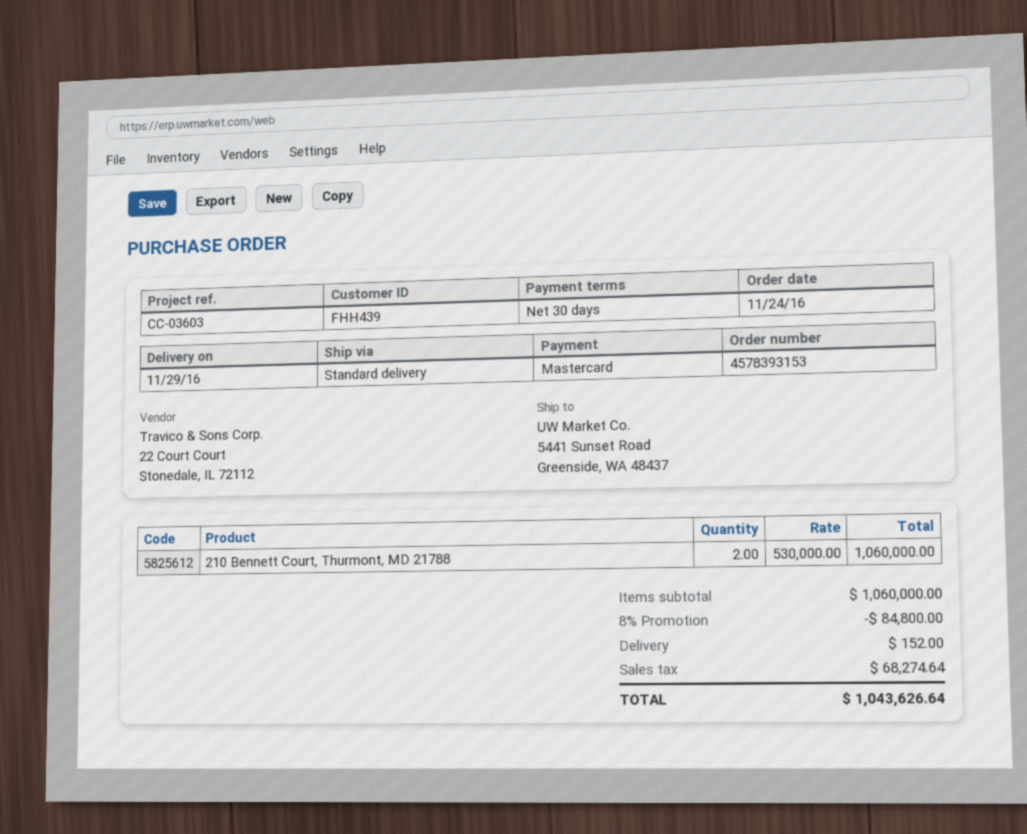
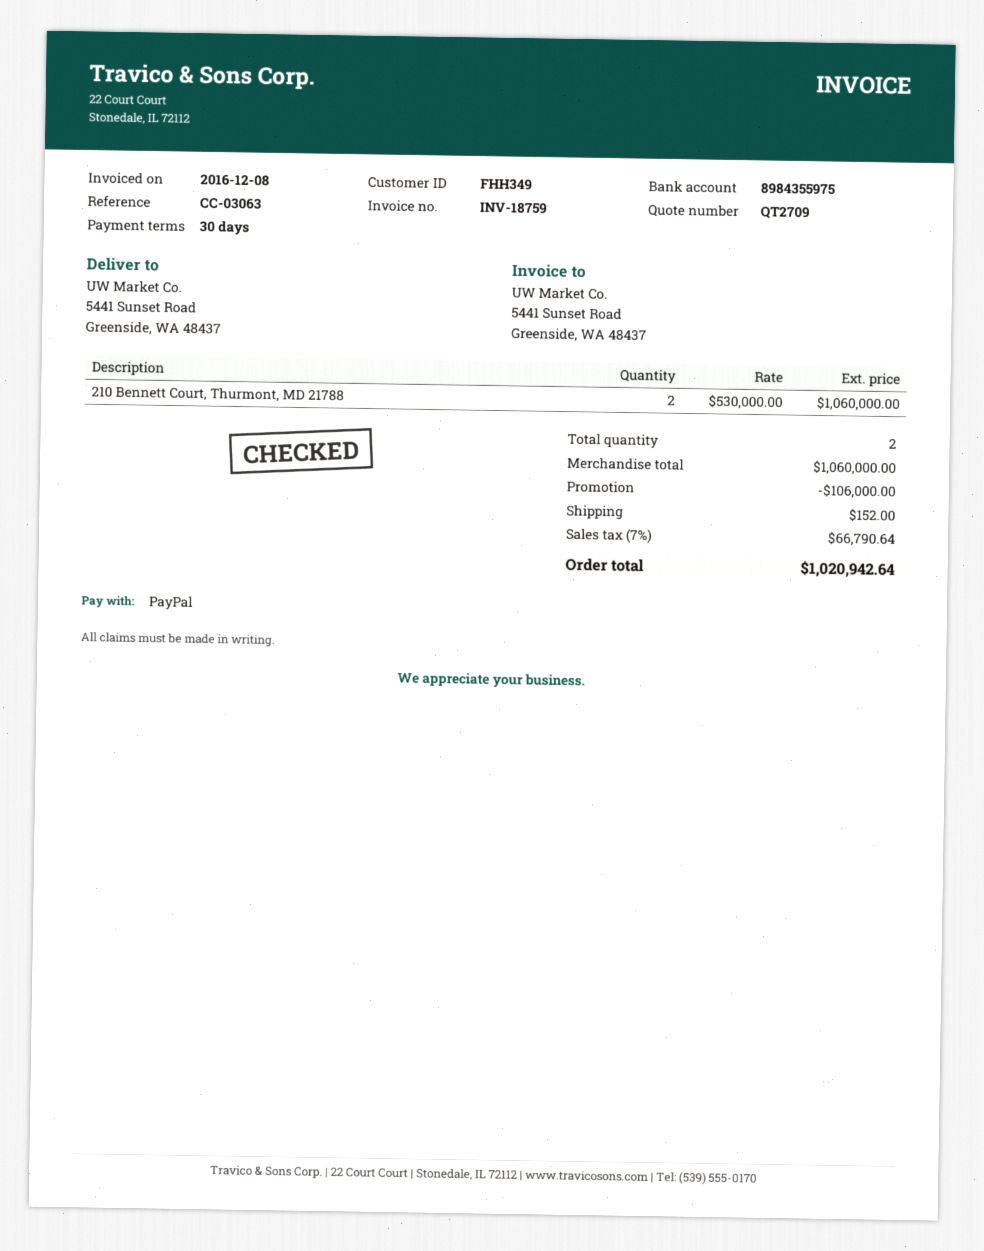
customer number: FHH439 -> FHH349
reference: CC-03603 -> CC-03063
payment method: Mastercard -> PayPal
discount: 84800.00 -> 106000.00
tax: 68274.64 -> 66790.64
total: 1043626.64 -> 1020942.64

